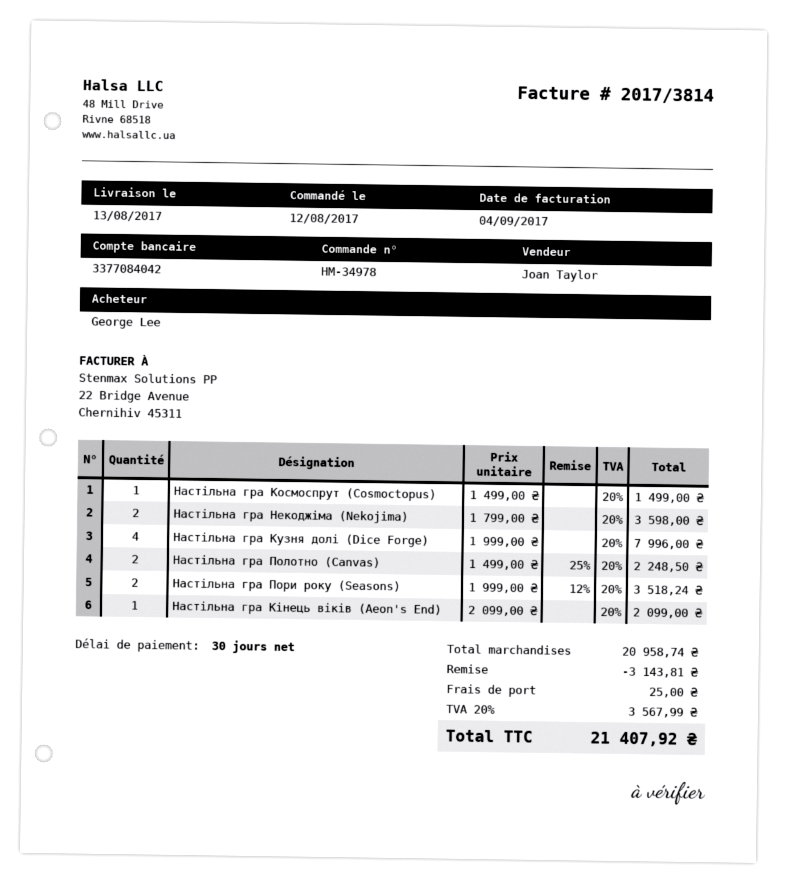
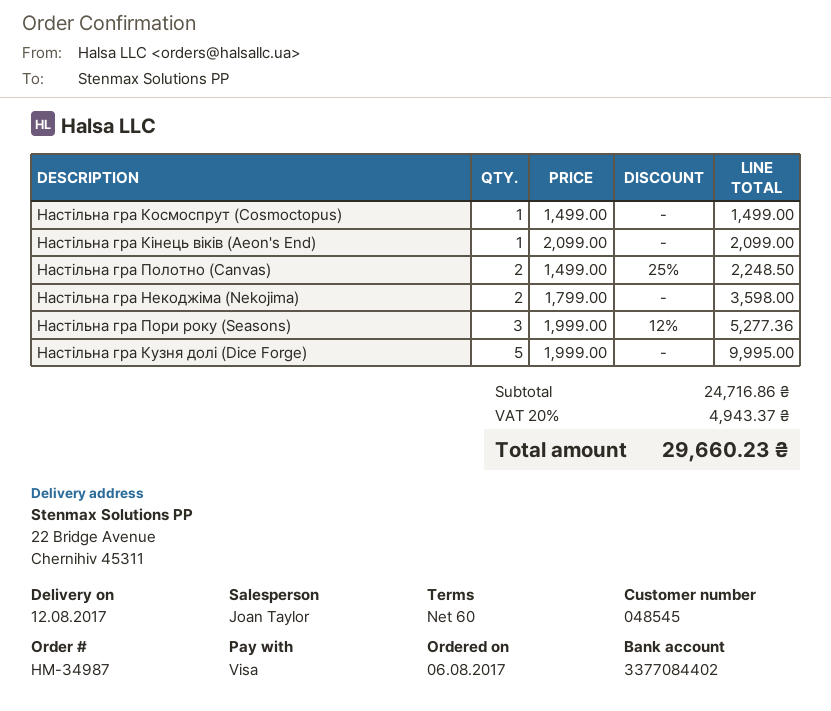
order number: HM-34978 -> HM-34987
order date: 2017-08-12 -> 2017-08-06
delivery date: 2017-08-13 -> 2017-08-12
payment terms: 30 days -> 60 days
bank account: 3377084042 -> 3377084402
Настільна гра Кузня долі (Dice Forge): 4 x 1999.00 = 7996.00 -> 5 x 1999.00 = 9995.00
Настільна гра Пори року (Seasons): 2 x 1999.00 - 12% = 3518.24 -> 3 x 1999.00 - 12% = 5277.36
subtotal: 20958.74 -> 24716.86
discount: 3143.81 -> none
shipping: 25.00 -> none
tax: 20% = 3567.99 -> 20% = 4943.37
total: 21407.92 -> 29660.23

